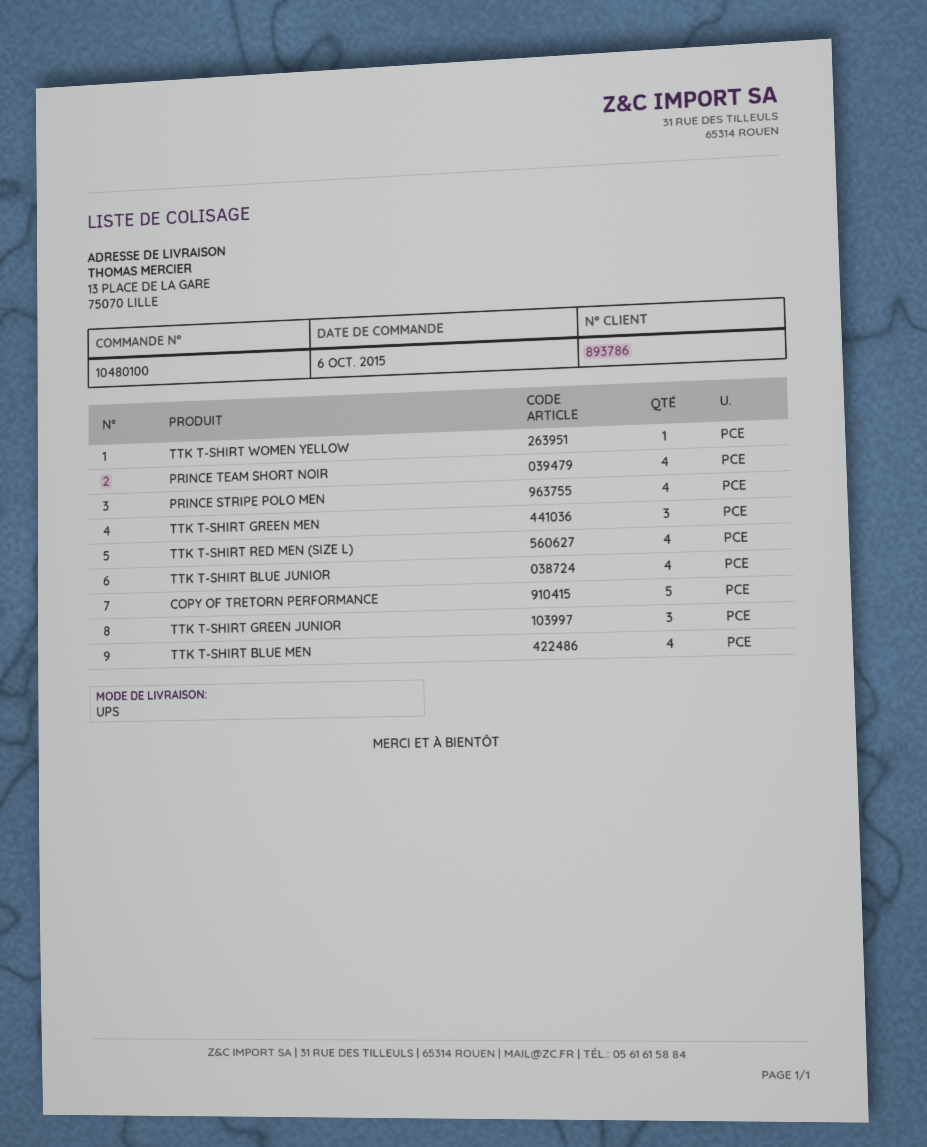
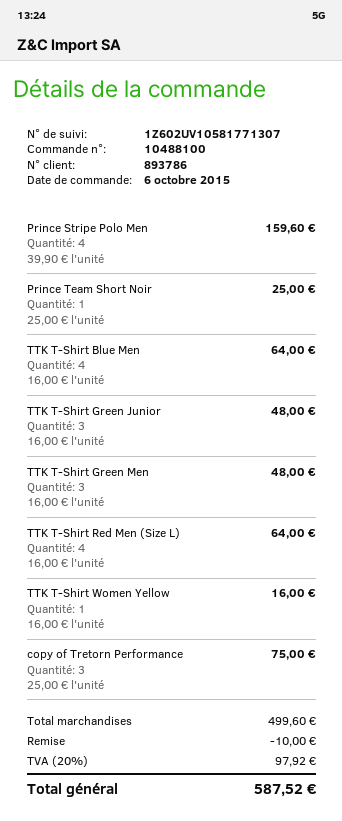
order number: 10480100 -> 10488100
PRINCE TEAM SHORT NOIR: 4 -> 1
TTK T-SHIRT BLUE JUNIOR: 4 -> none
COPY OF TRETORN PERFORMANCE: 5 -> 3

